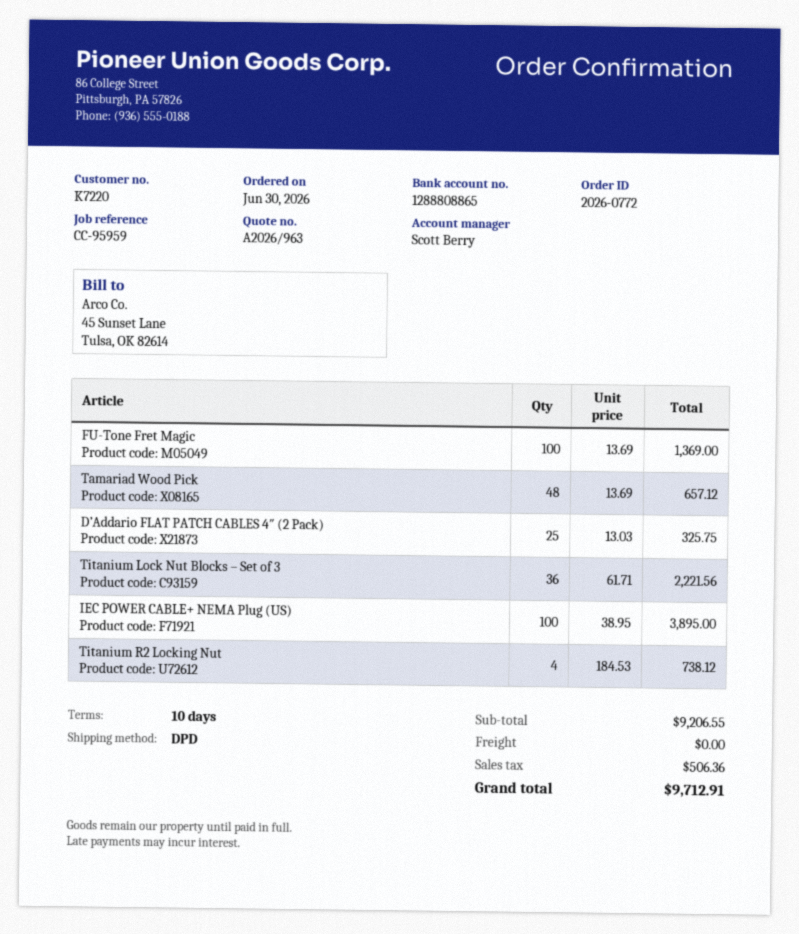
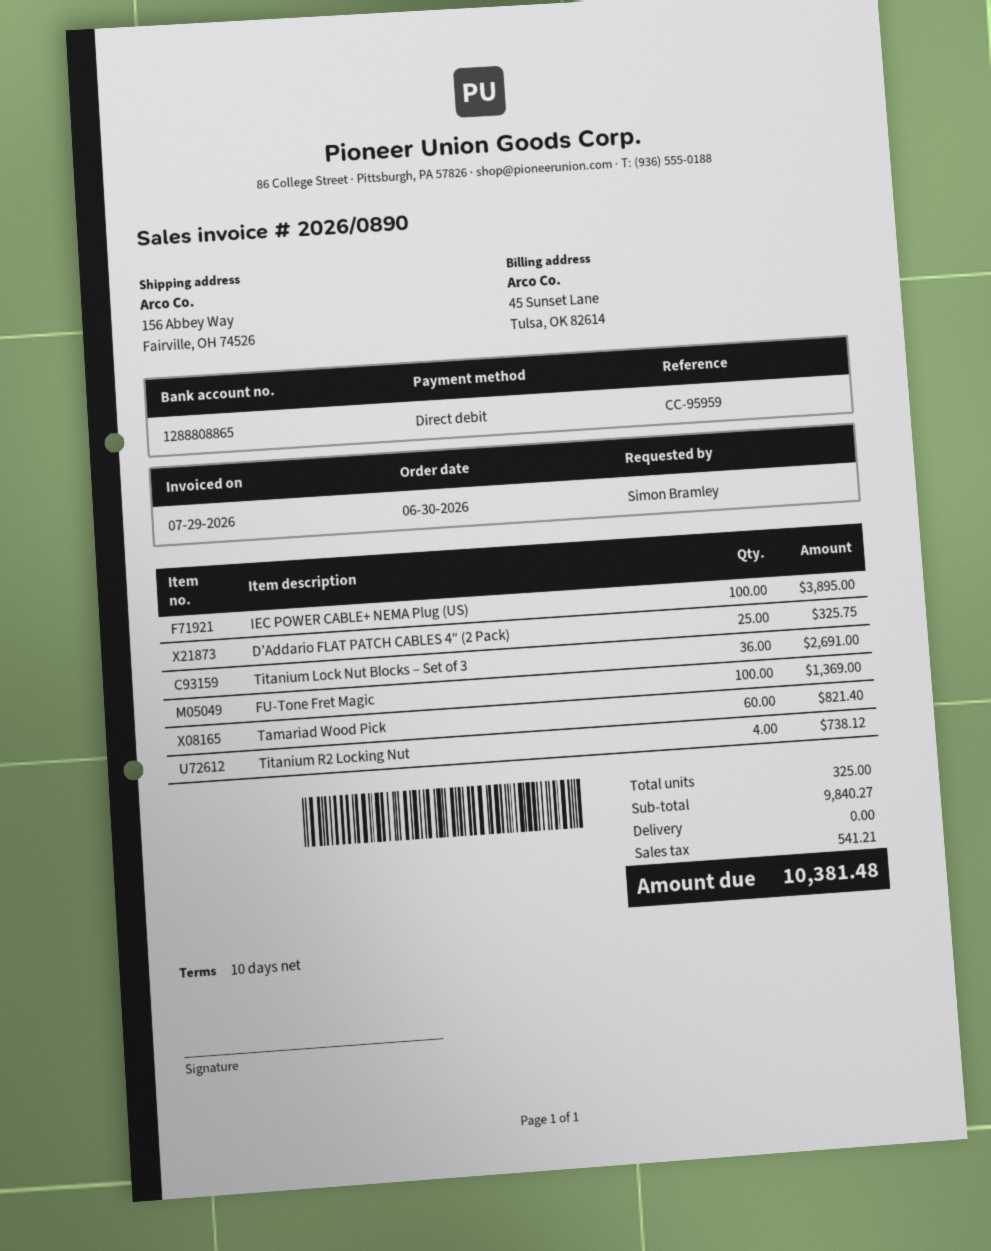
Tamariad Wood Pick: 48 for 657.12 -> 60 for 821.40
Titanium Lock Nut Blocks – Set of 3: 36 for 2221.56 -> 36 for 2691.00
subtotal: 9206.55 -> 9840.27
tax: 506.36 -> 541.21
total: 9712.91 -> 10381.48

